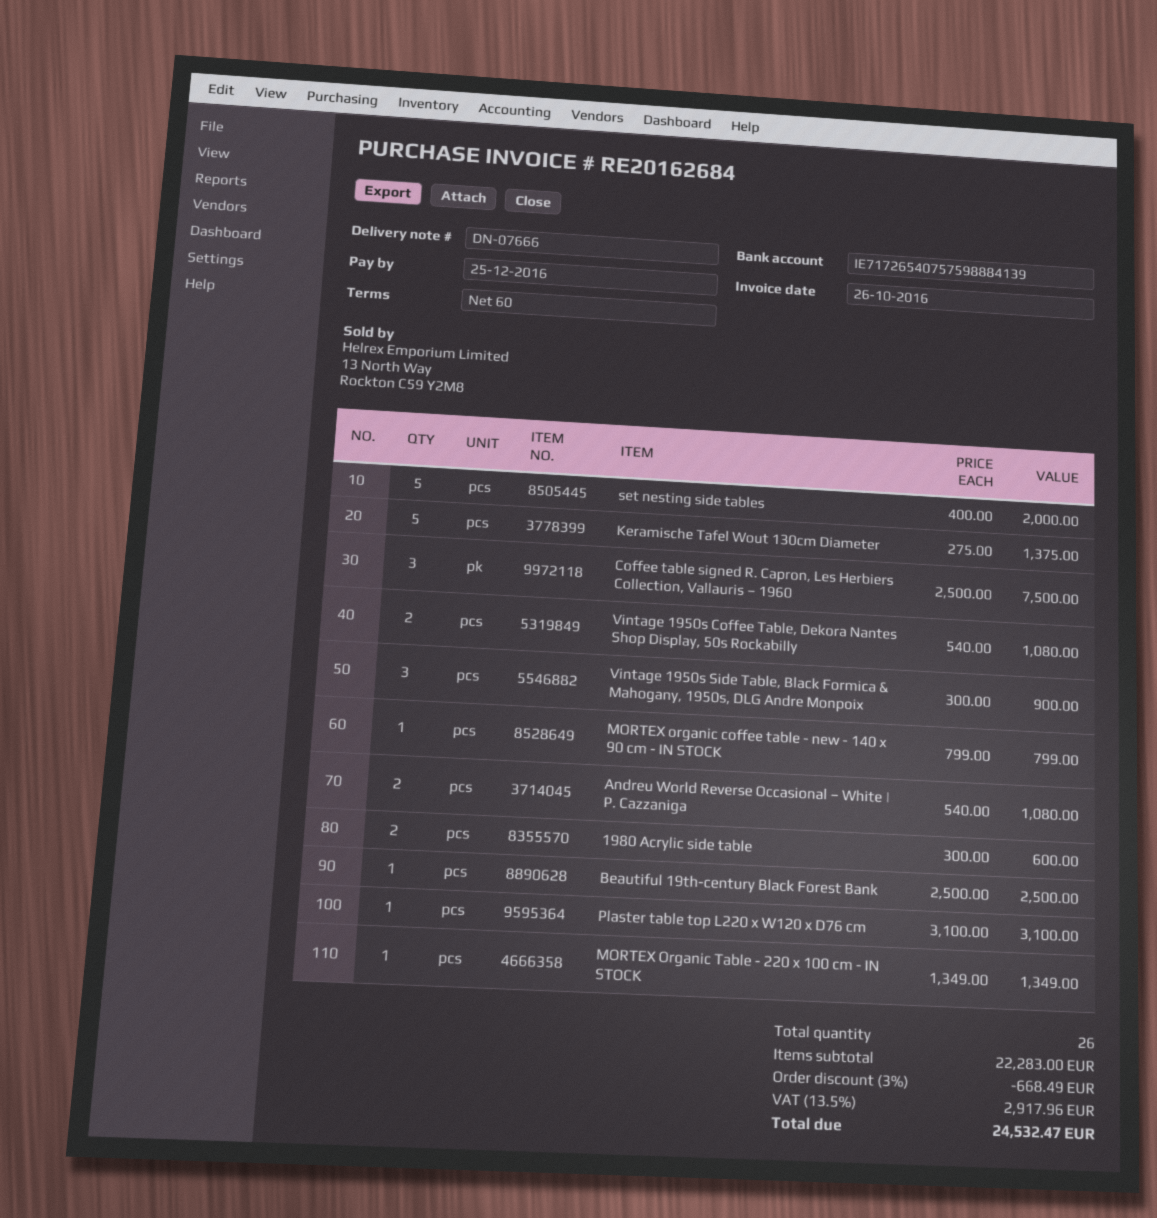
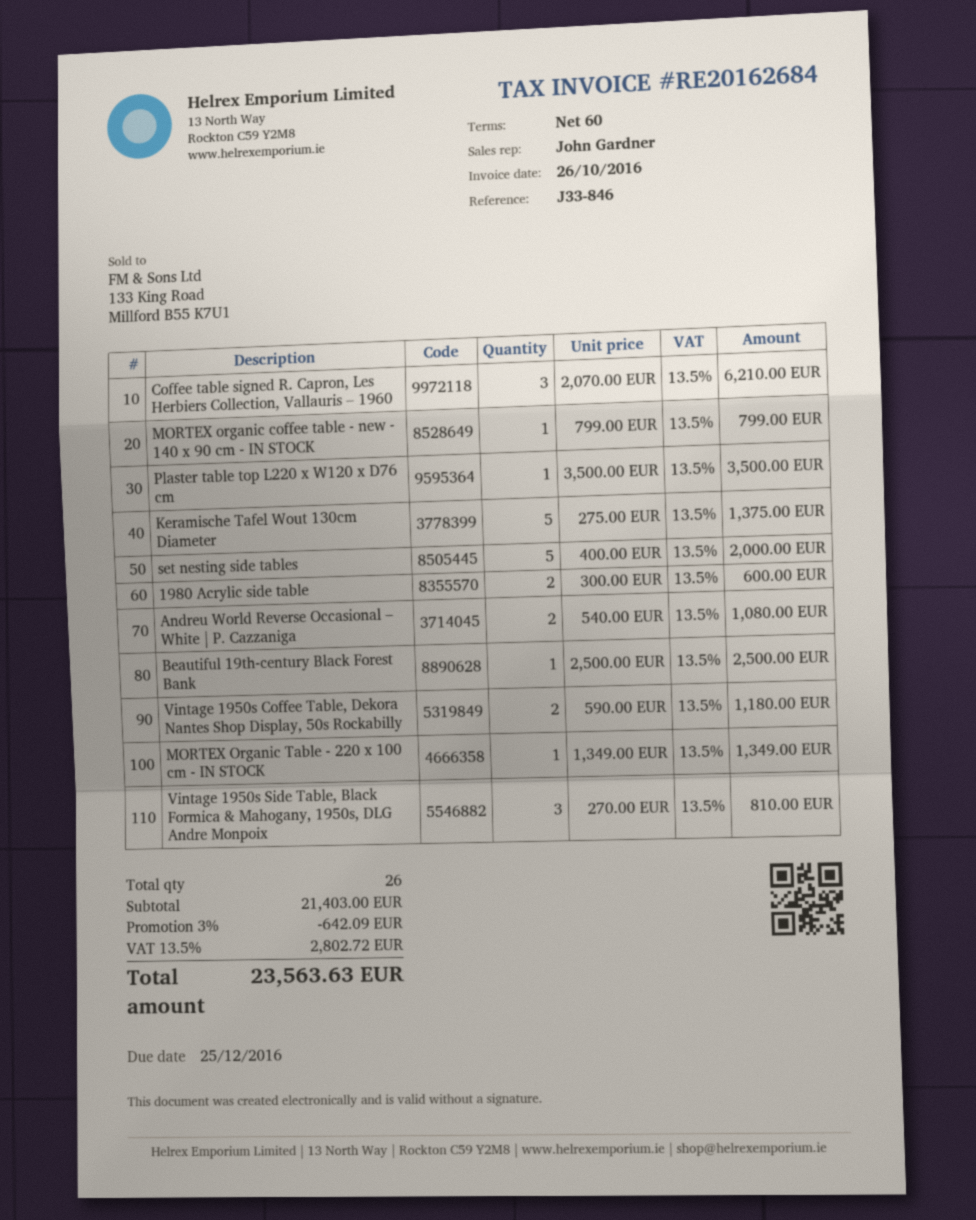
Coffee table signed R. Capron, Les Herbiers Collection, Vallauris – 1960: 3 x 2500.00 = 7500.00 -> 3 x 2070.00 = 6210.00
Vintage 1950s Coffee Table, Dekora Nantes Shop Display, 50s Rockabilly: 2 x 540.00 = 1080.00 -> 2 x 590.00 = 1180.00
Vintage 1950s Side Table, Black Formica & Mahogany, 1950s, DLG Andre Monpoix: 3 x 300.00 = 900.00 -> 3 x 270.00 = 810.00
Plaster table top L220 x W120 x D76 cm: 1 x 3100.00 = 3100.00 -> 1 x 3500.00 = 3500.00
subtotal: 22283.00 -> 21403.00
discount: 3% = 668.49 -> 3% = 642.09
tax: 13.5% = 2917.96 -> 13.5% = 2802.72
total: 24532.47 -> 23563.63

